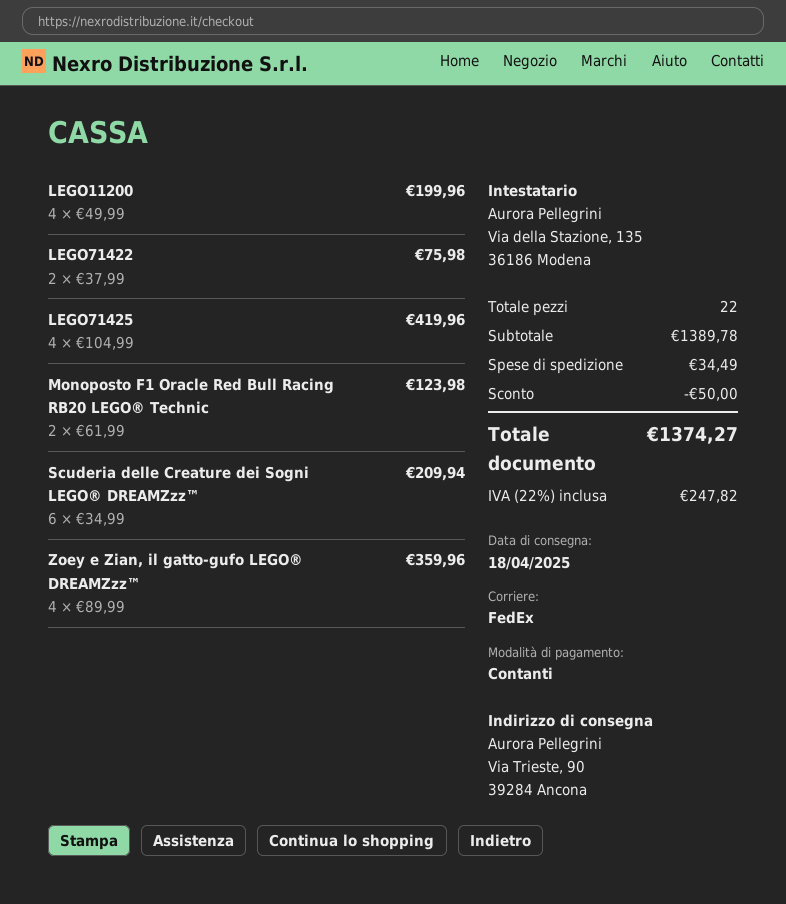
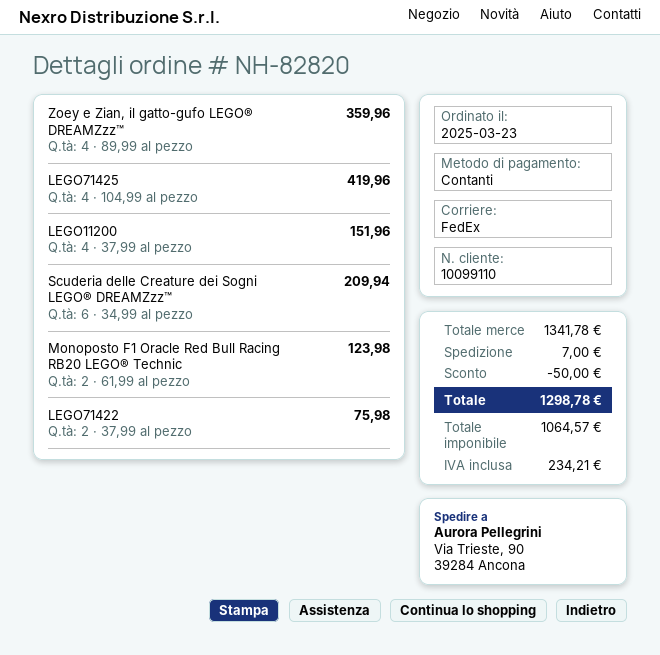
LEGO11200: 4 x 49.99 = 199.96 -> 4 x 37.99 = 151.96
subtotal: 1389.78 -> 1341.78
shipping: 34.49 -> 7.00
tax: 247.82 -> 234.21
total: 1374.27 -> 1298.78

